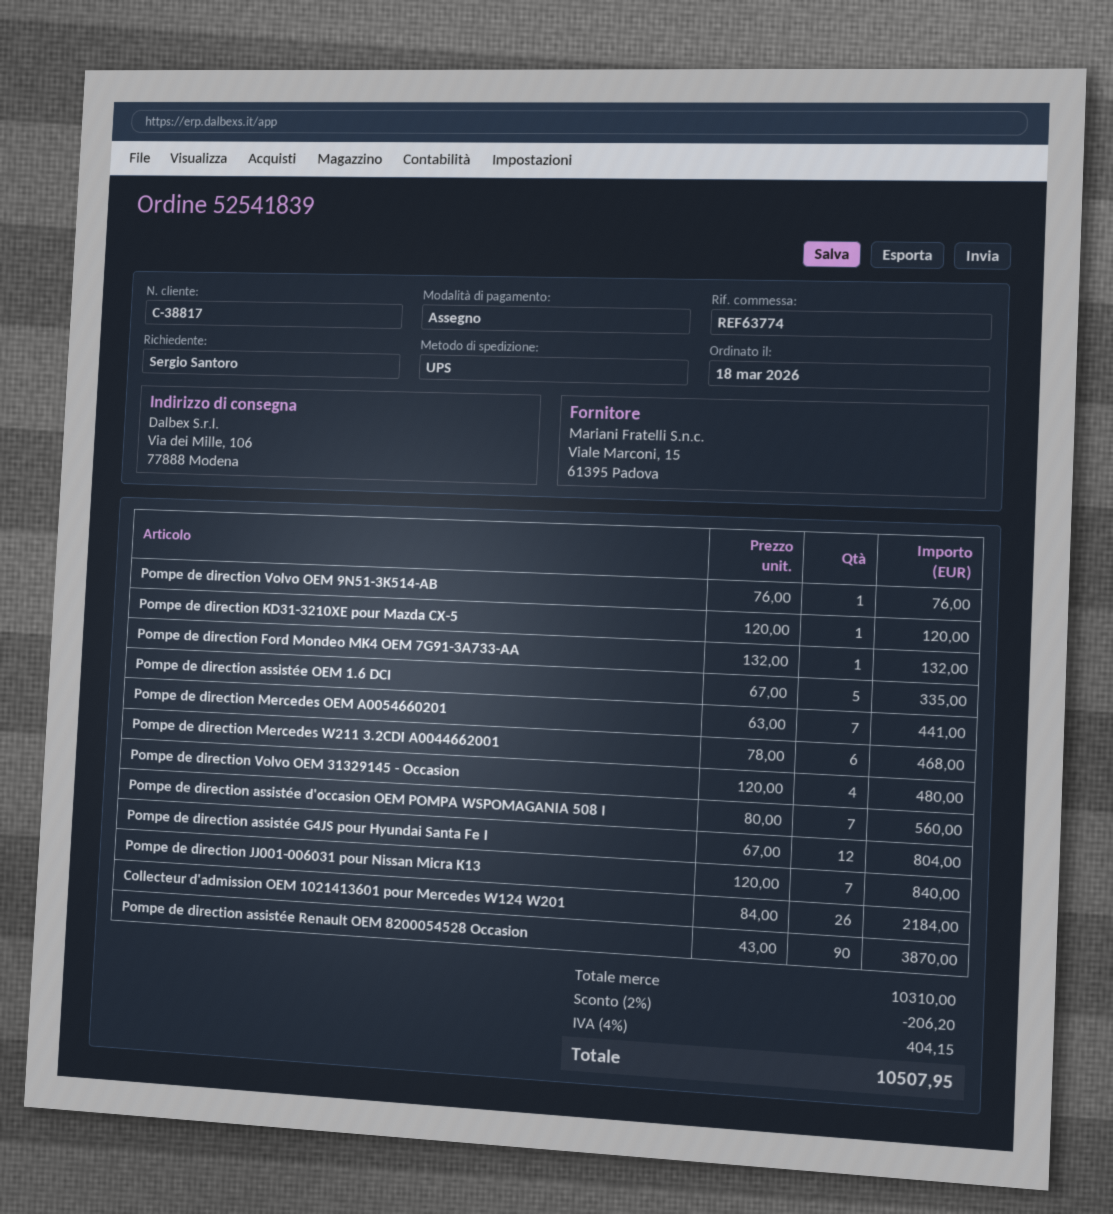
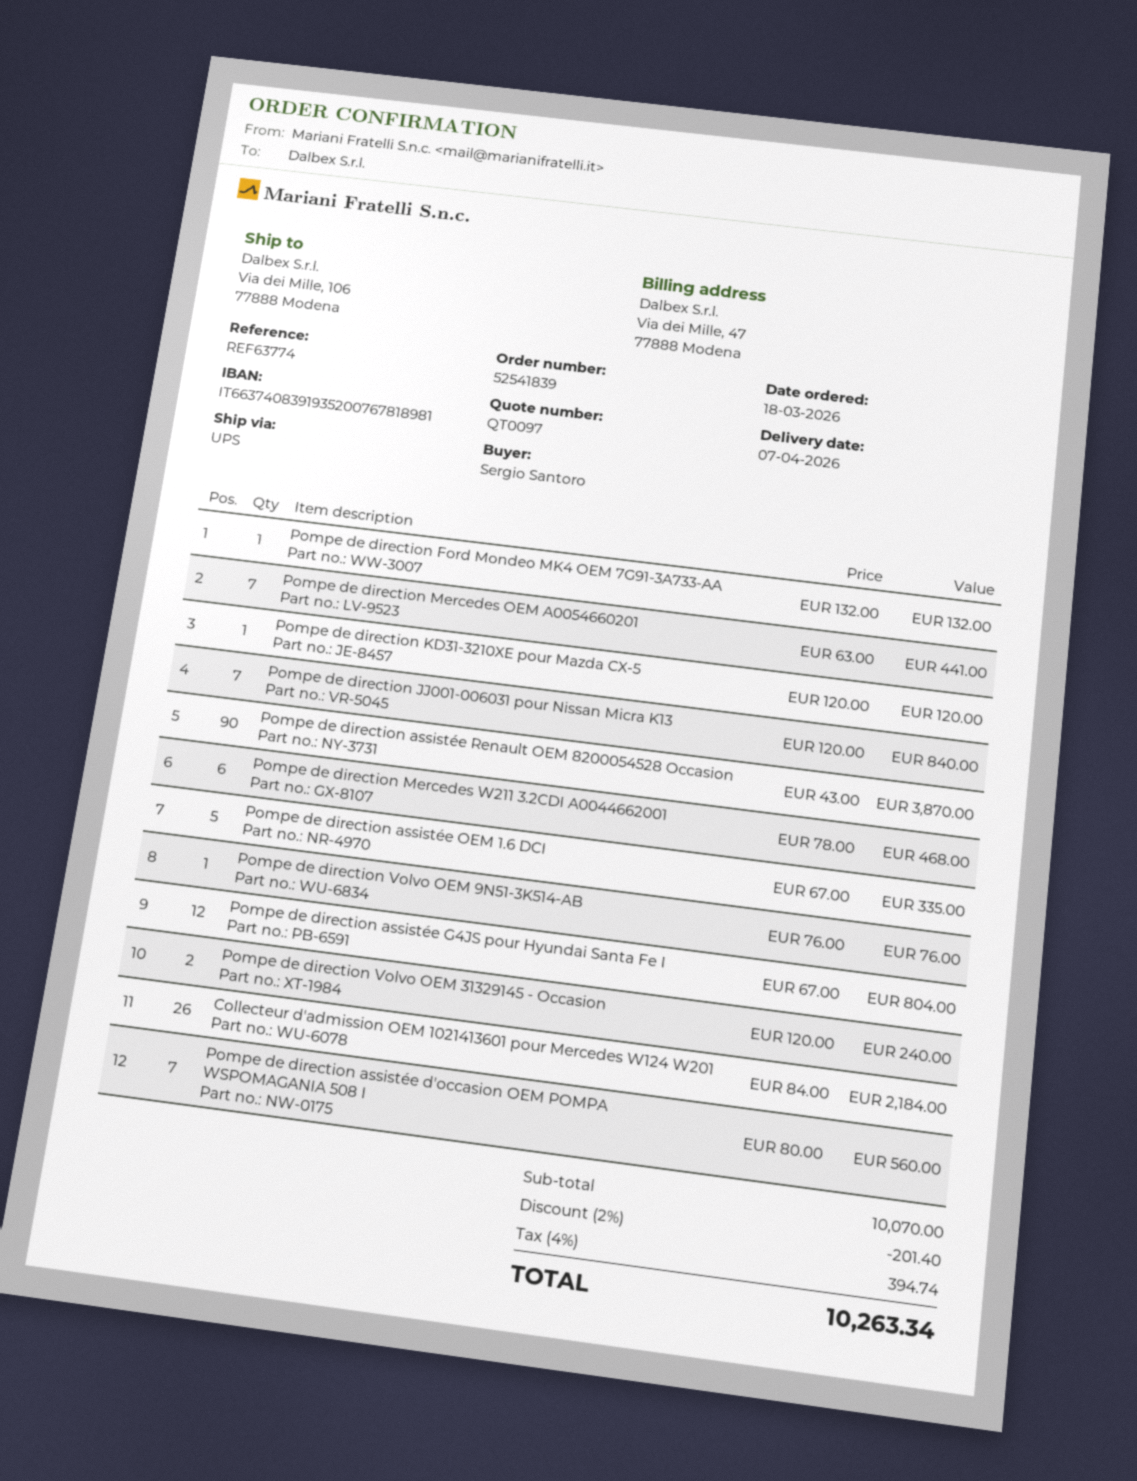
Pompe de direction Volvo OEM 31329145 - Occasion: 4 x 120.00 = 480.00 -> 2 x 120.00 = 240.00
subtotal: 10310.00 -> 10070.00
discount: 2% = 206.20 -> 2% = 201.40
tax: 4% = 404.15 -> 4% = 394.74
total: 10507.95 -> 10263.34

